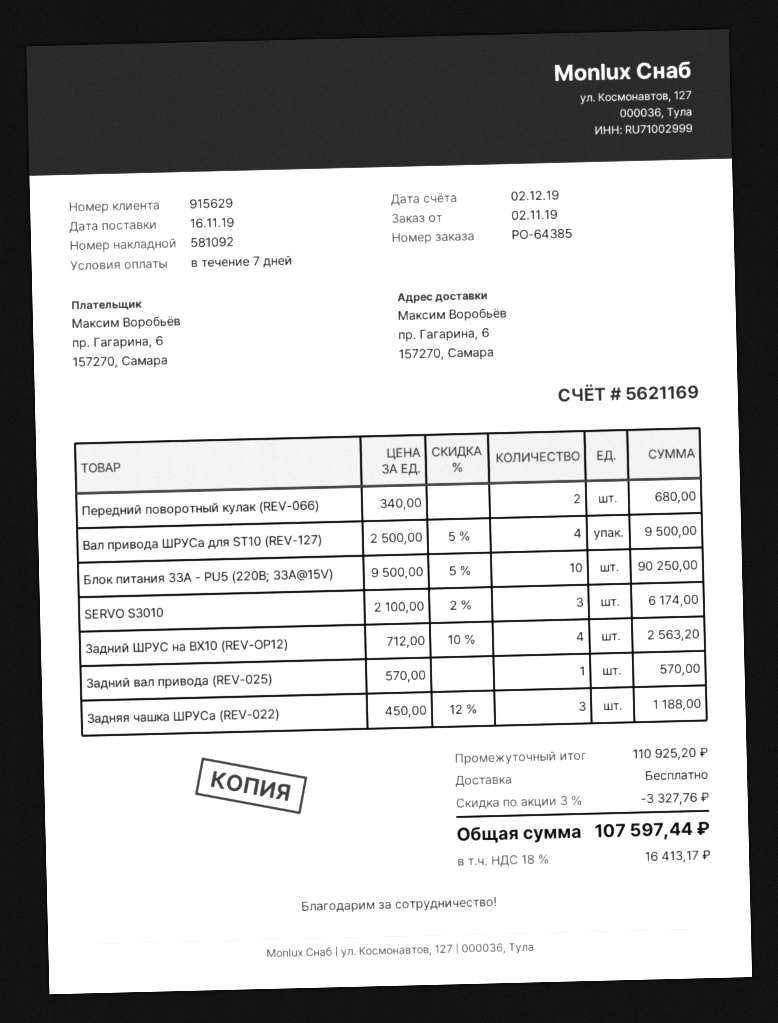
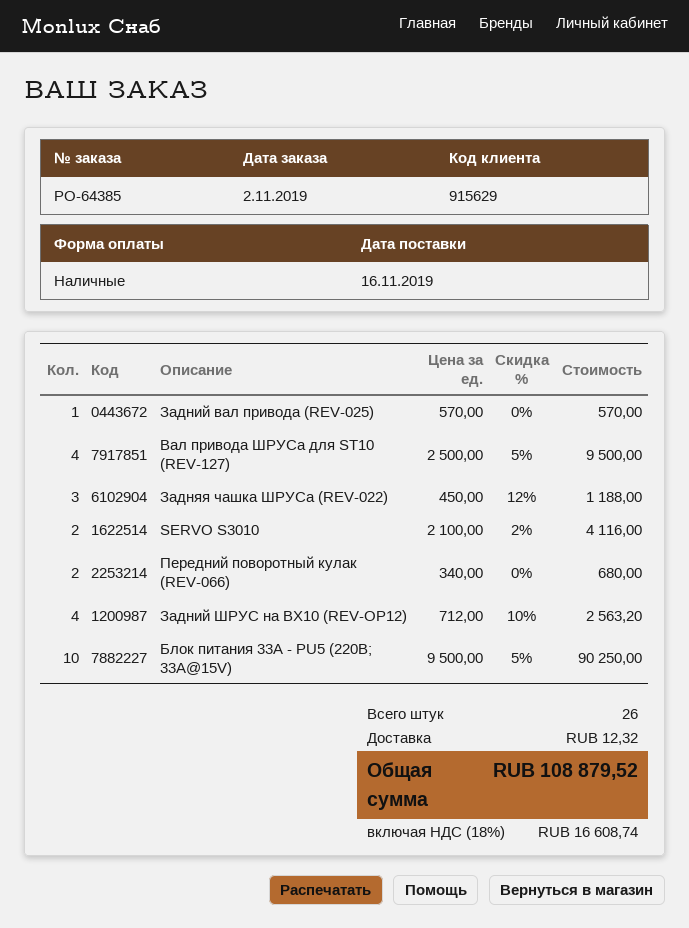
SERVO S3010: 3 x 2100.00 - 2% = 6174.00 -> 2 x 2100.00 - 2% = 4116.00
discount: 3% = 3327.76 -> none
shipping: 0.00 -> 12.32
tax: 18% = 16413.17 -> 18% = 16608.74
total: 107597.44 -> 108879.52

